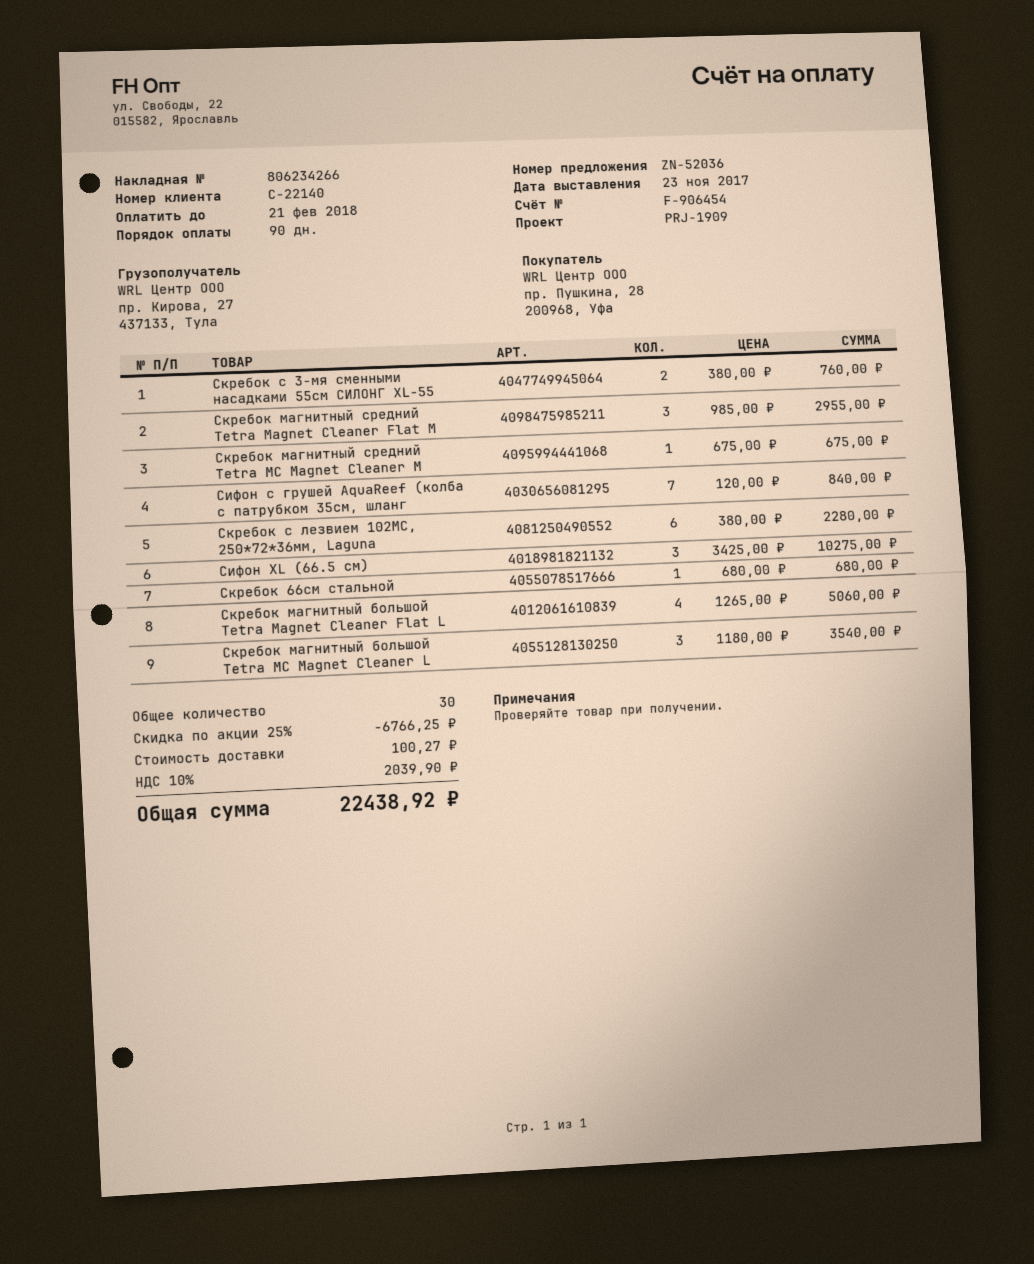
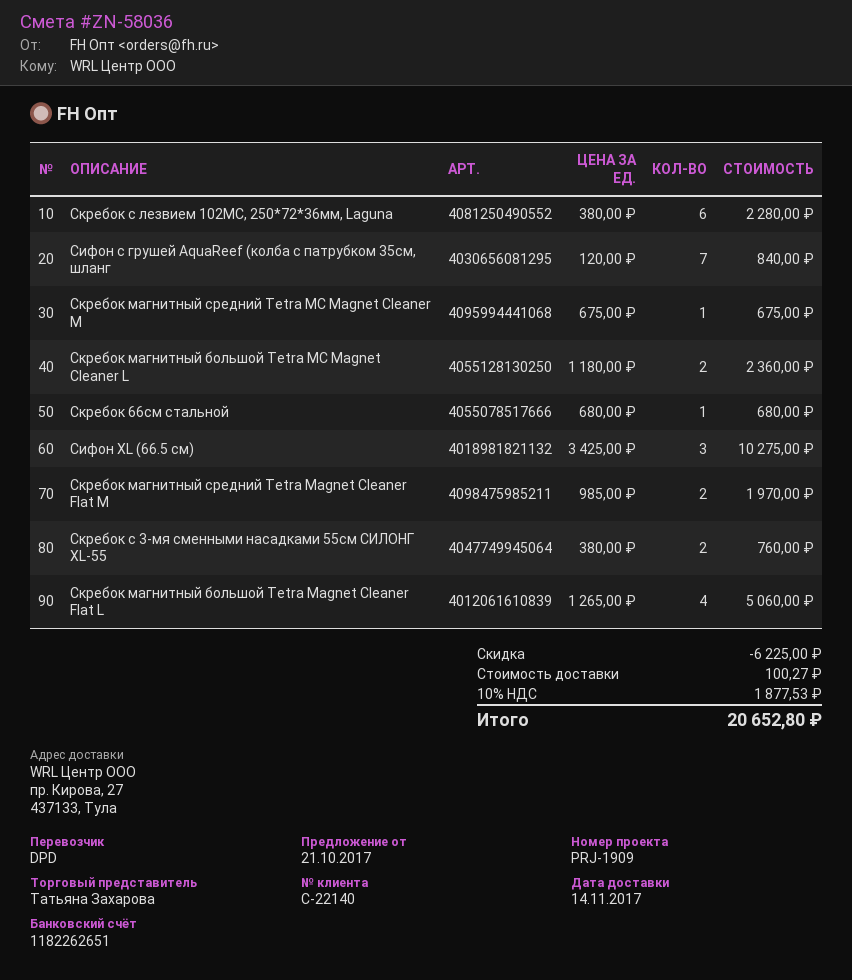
quote number: ZN-52036 -> ZN-58036
Скребок магнитный средний Tetra Magnet Cleaner Flat M: 3 x 985.00 = 2955.00 -> 2 x 985.00 = 1970.00
Скребок магнитный большой Tetra MC Magnet Cleaner L: 3 x 1180.00 = 3540.00 -> 2 x 1180.00 = 2360.00
discount: 6766.25 -> 6225.00
tax: 10% = 2039.90 -> 10% = 1877.53
total: 22438.92 -> 20652.80

